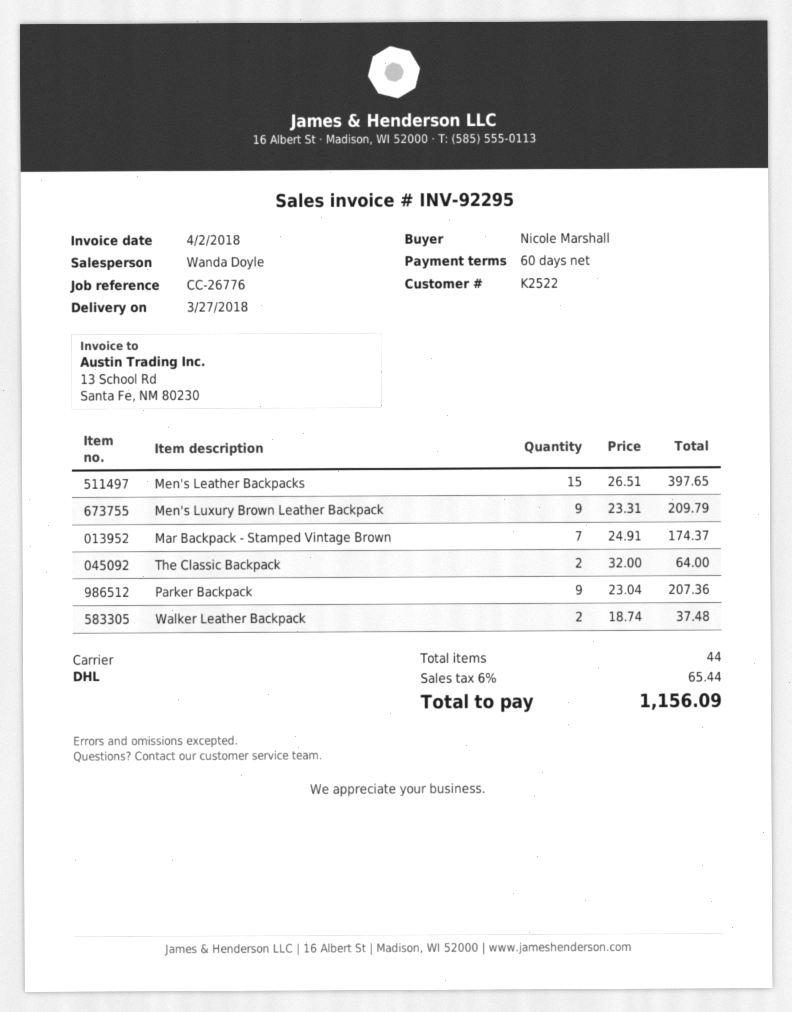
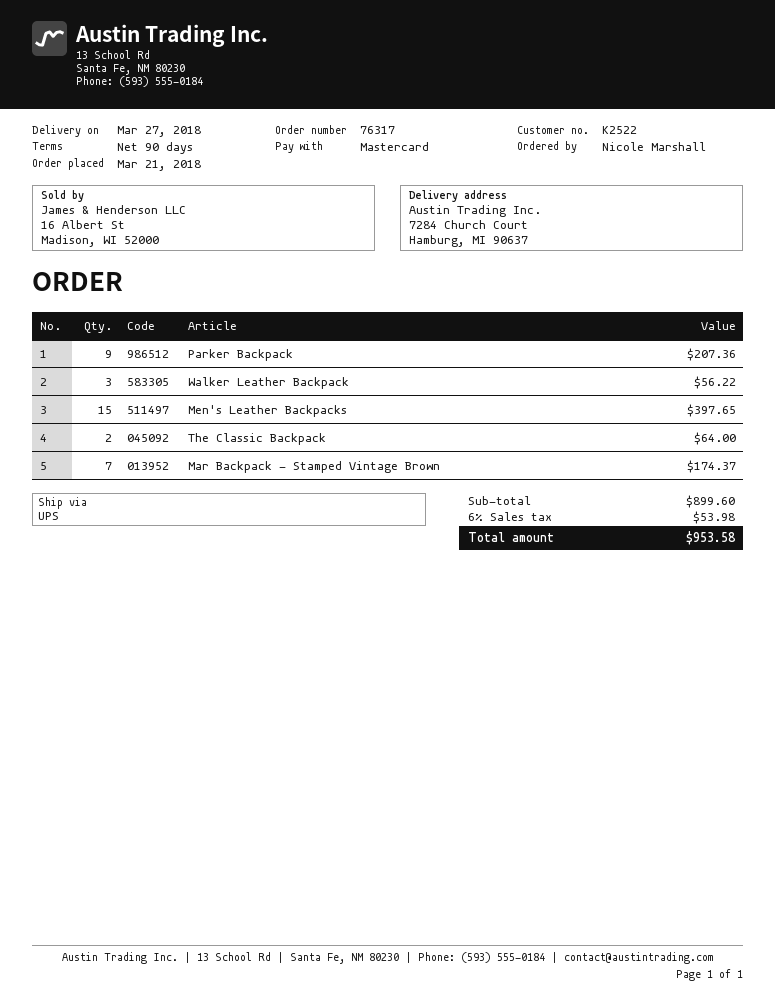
payment terms: 60 days -> 90 days
shipping method: DHL -> UPS
Men's Luxury Brown Leather Backpack: 9 for 209.79 -> none
Walker Leather Backpack: 2 for 37.48 -> 3 for 56.22
tax: 6% = 65.44 -> 6% = 53.98
total: 1156.09 -> 953.58

